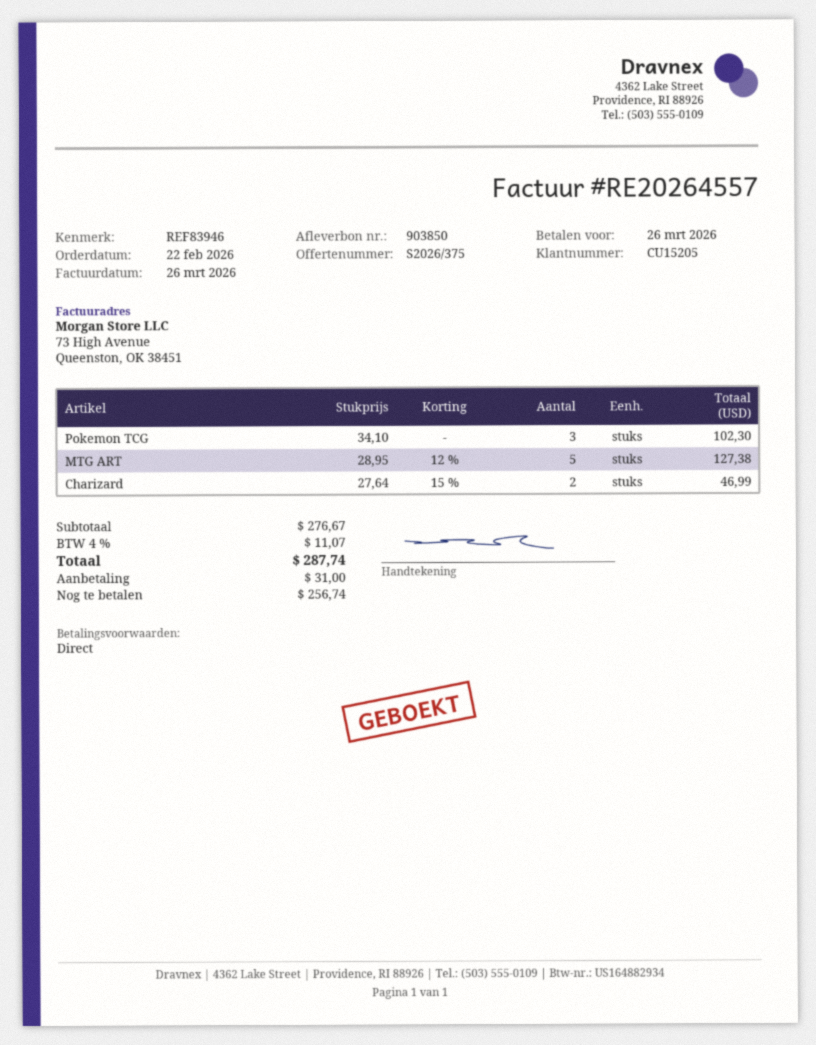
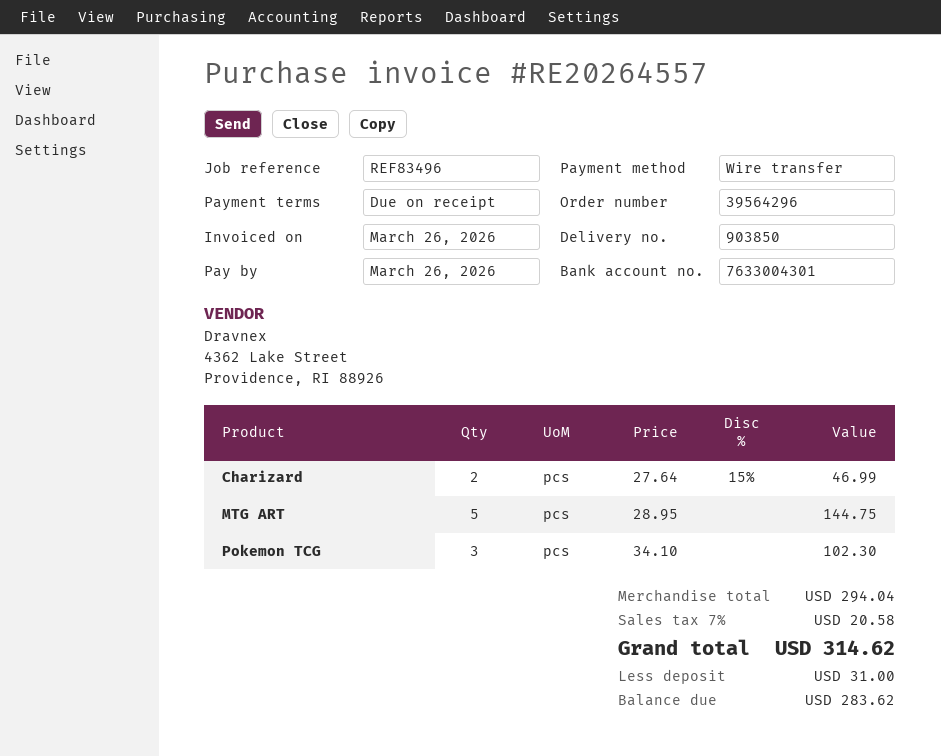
reference: REF83946 -> REF83496
MTG ART: 5 x 28.95 - 12% = 127.38 -> 5 x 28.95 = 144.75
subtotal: 276.67 -> 294.04
tax: 4% = 11.07 -> 7% = 20.58
total: 287.74 -> 314.62
balance: 256.74 -> 283.62

